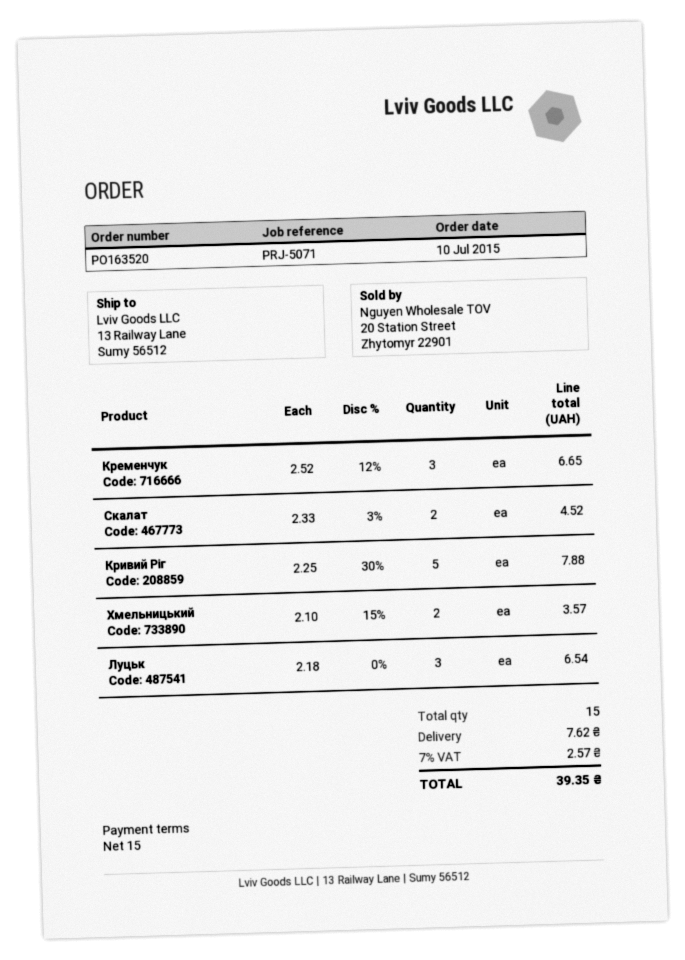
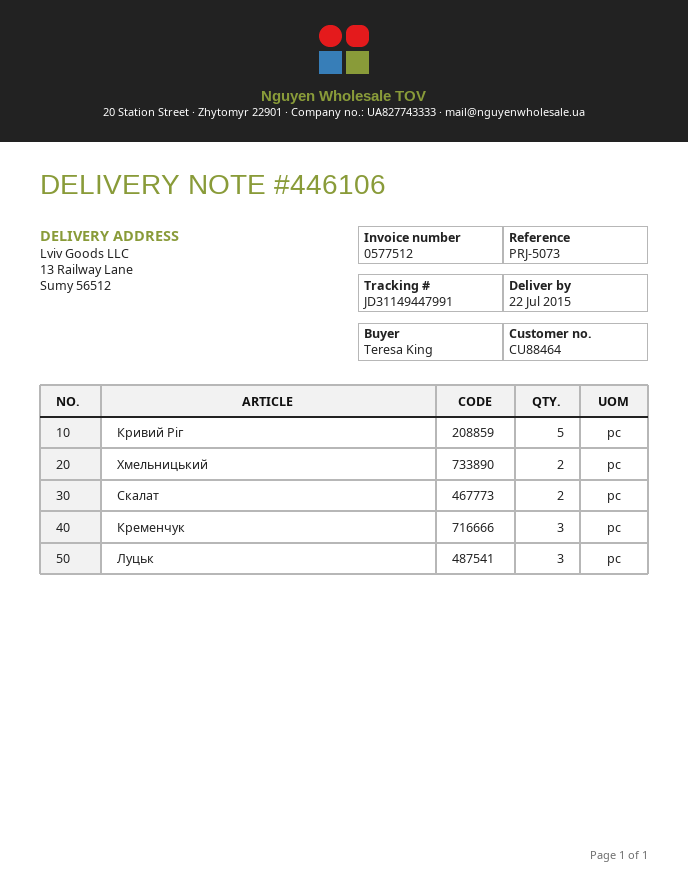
reference: PRJ-5071 -> PRJ-5073

